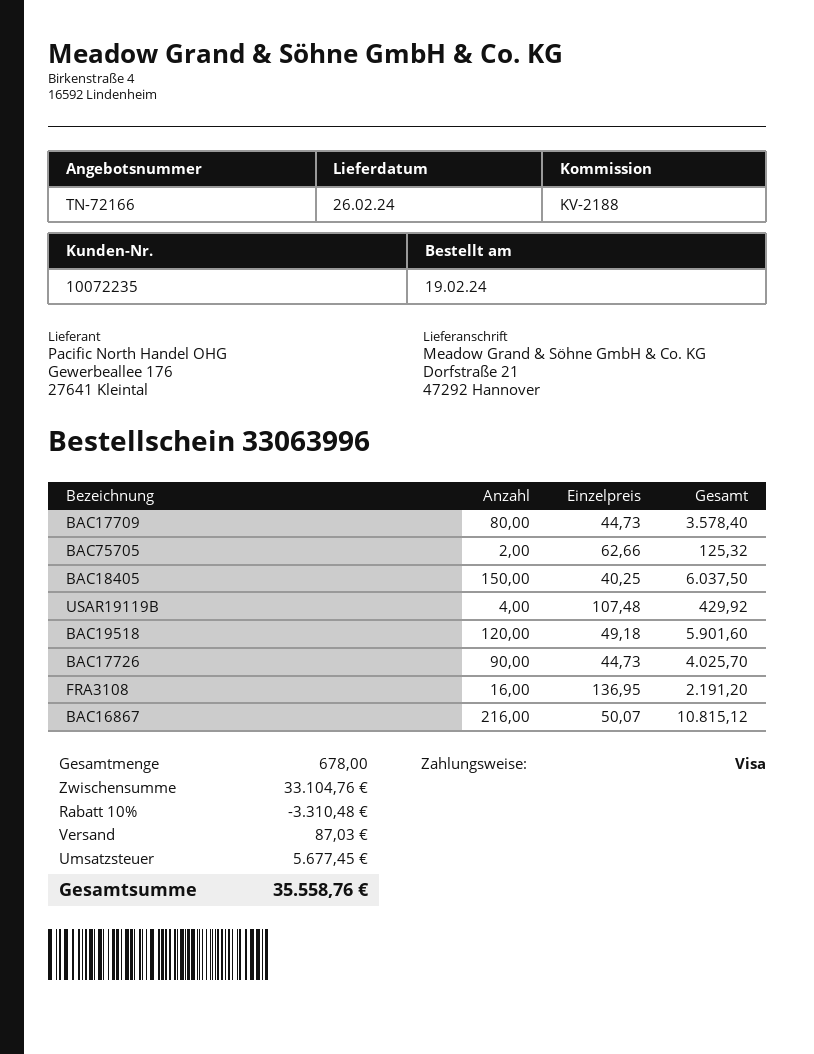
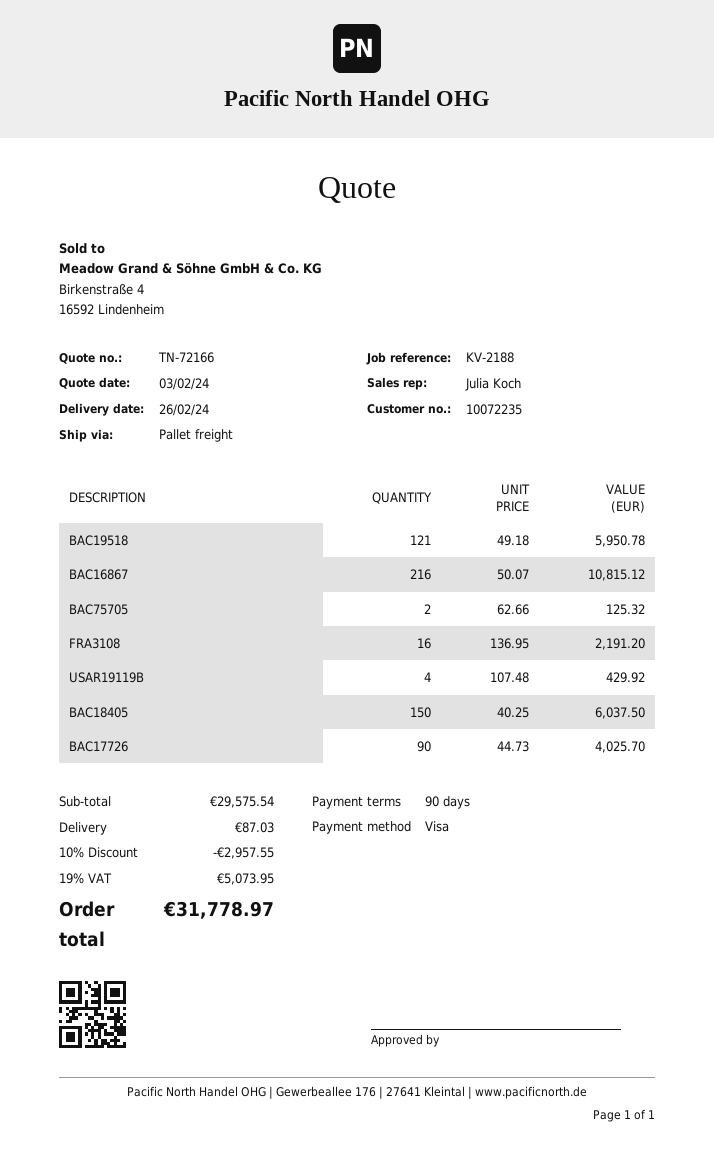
BAC17709: 80 x 44.73 = 3578.40 -> none
BAC19518: 120 x 49.18 = 5901.60 -> 121 x 49.18 = 5950.78
subtotal: 33104.76 -> 29575.54
discount: 10% = 3310.48 -> 10% = 2957.55
tax: 5677.45 -> 5073.95
total: 35558.76 -> 31778.97

